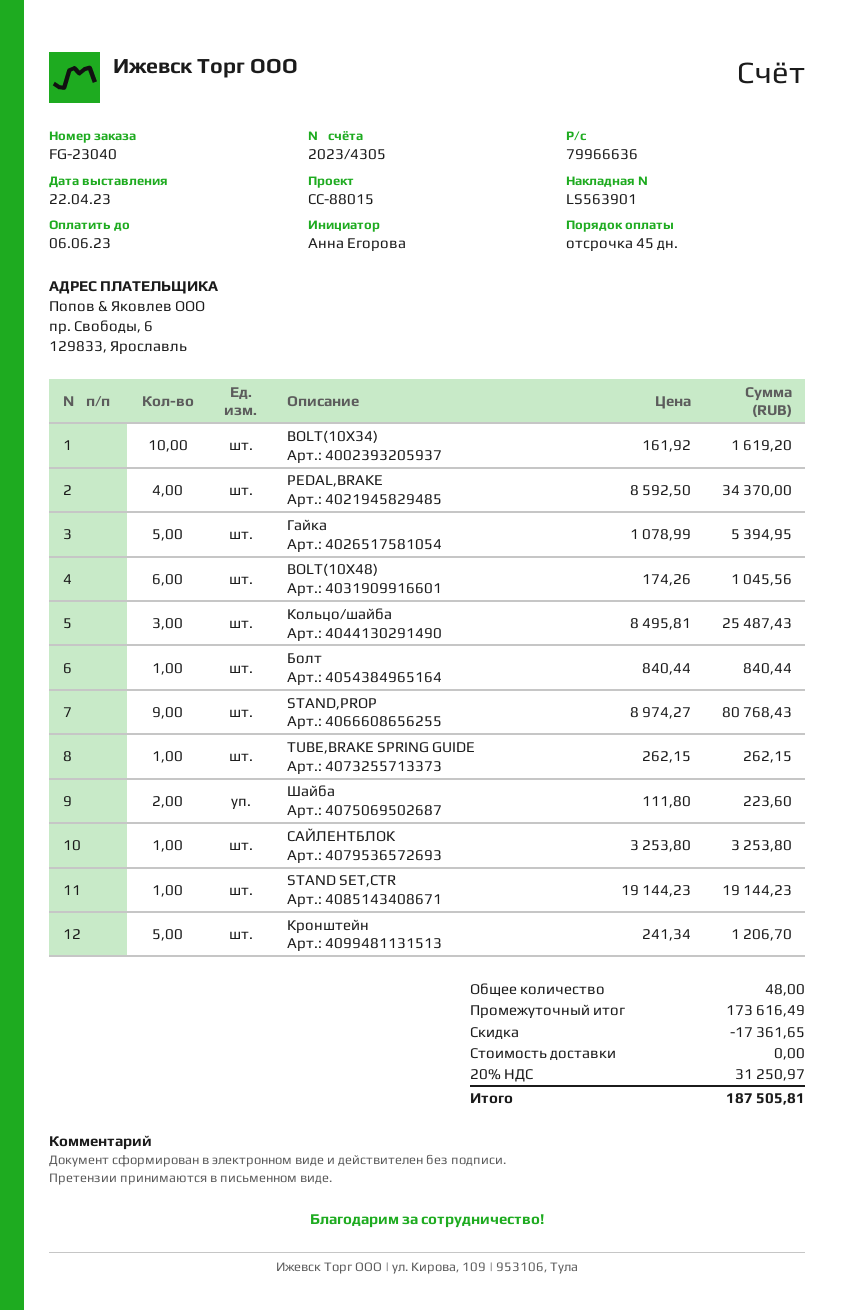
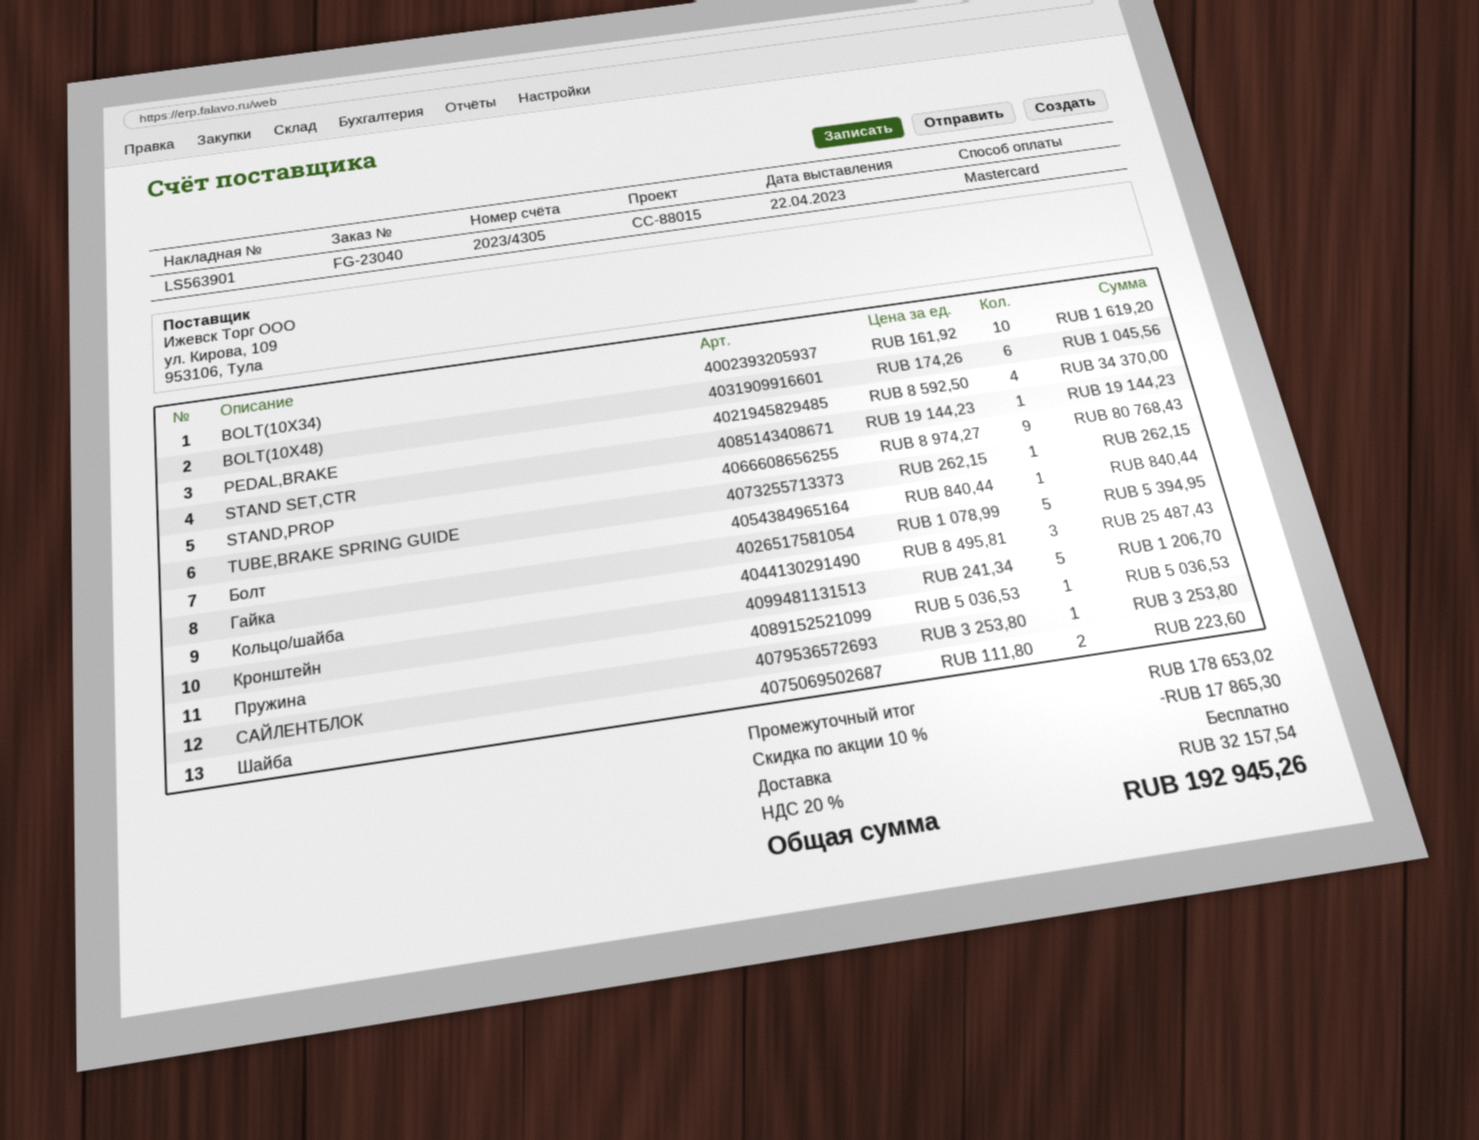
Пружина: none -> 1 x 5036.53 = 5036.53
subtotal: 173616.49 -> 178653.02
discount: 17361.65 -> 17865.30
tax: 20% = 31250.97 -> 20% = 32157.54
total: 187505.81 -> 192945.26

